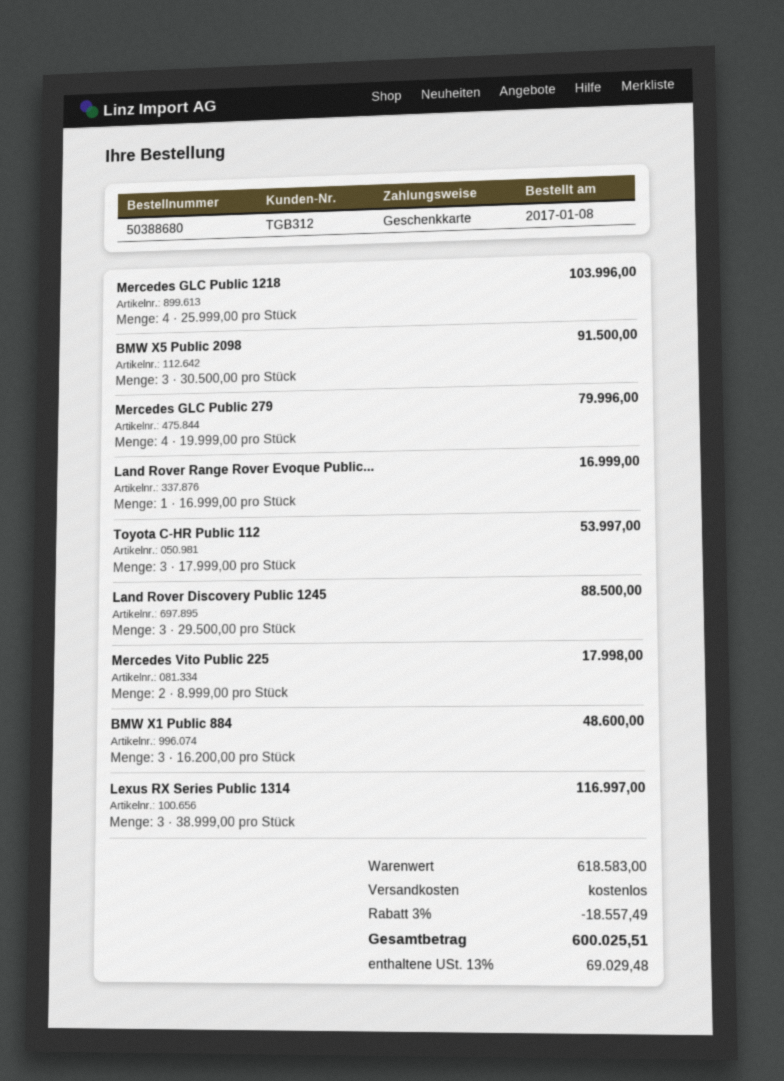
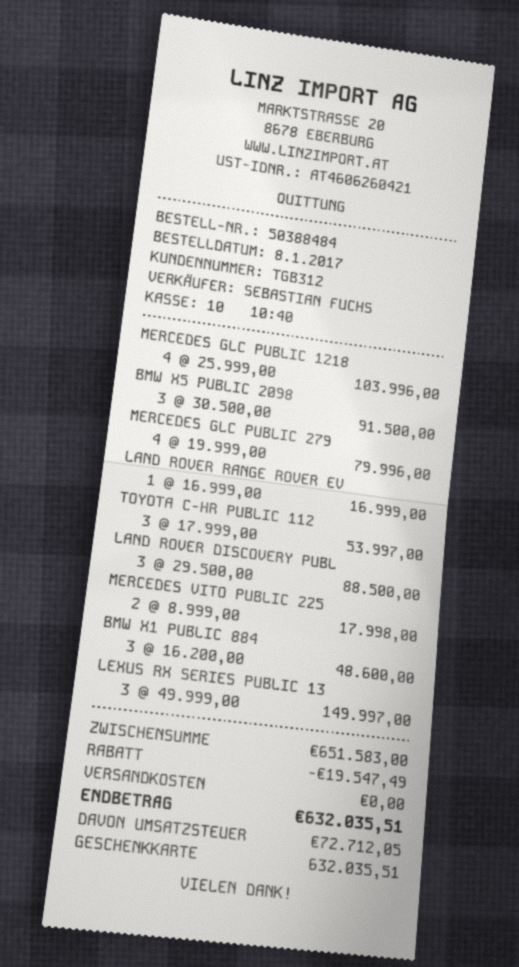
order number: 50388680 -> 50388484
Lexus RX Series Public 1314: 3 x 38999.00 = 116997.00 -> 3 x 49999.00 = 149997.00
subtotal: 618583.00 -> 651583.00
discount: 18557.49 -> 19547.49
tax: 69029.48 -> 72712.05
total: 600025.51 -> 632035.51

